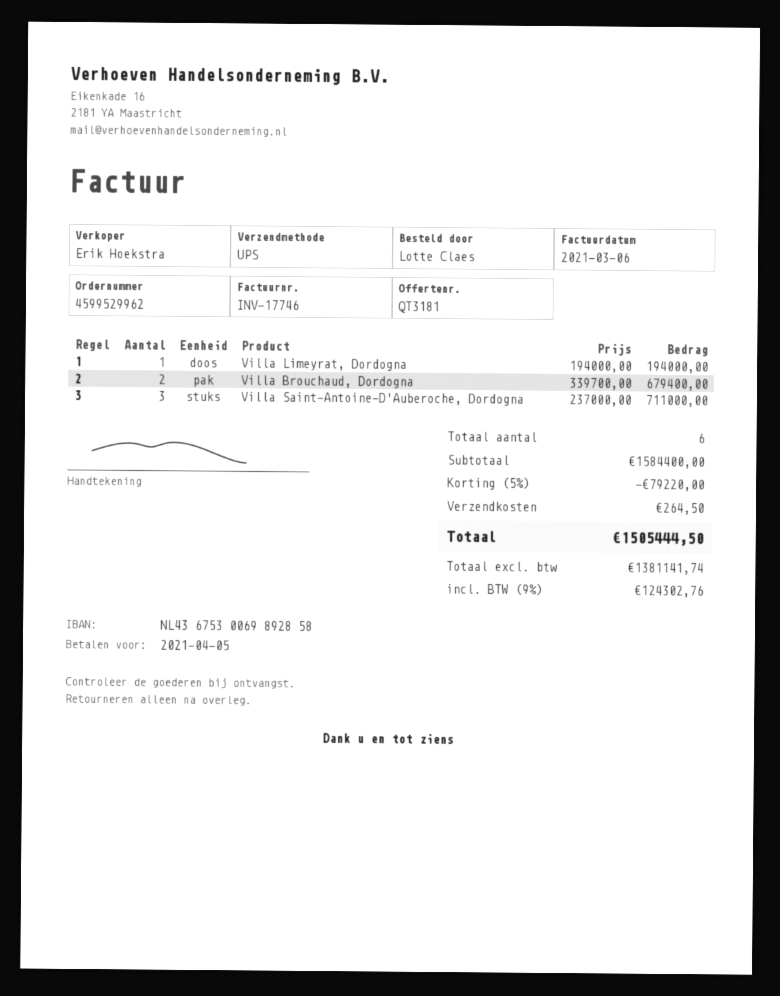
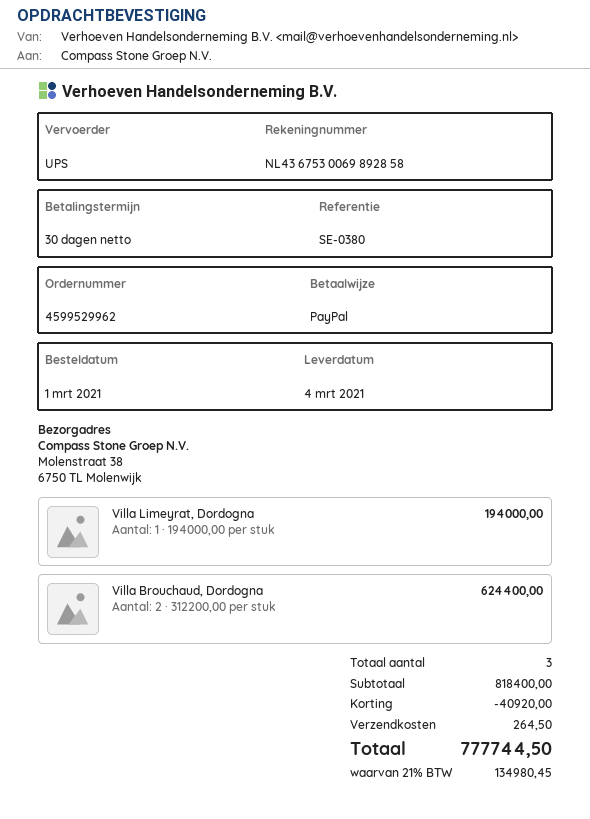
Villa Brouchaud, Dordogna: 2 x 339700.00 = 679400.00 -> 2 x 312200.00 = 624400.00
Villa Saint-Antoine-D'Auberoche, Dordogna: 3 x 237000.00 = 711000.00 -> none
total quantity: 6 -> 3
subtotal: 1584400.00 -> 818400.00
discount: 79220.00 -> 40920.00
tax: 9% = 124302.76 -> 21% = 134980.45
total: 1505444.50 -> 777744.50

